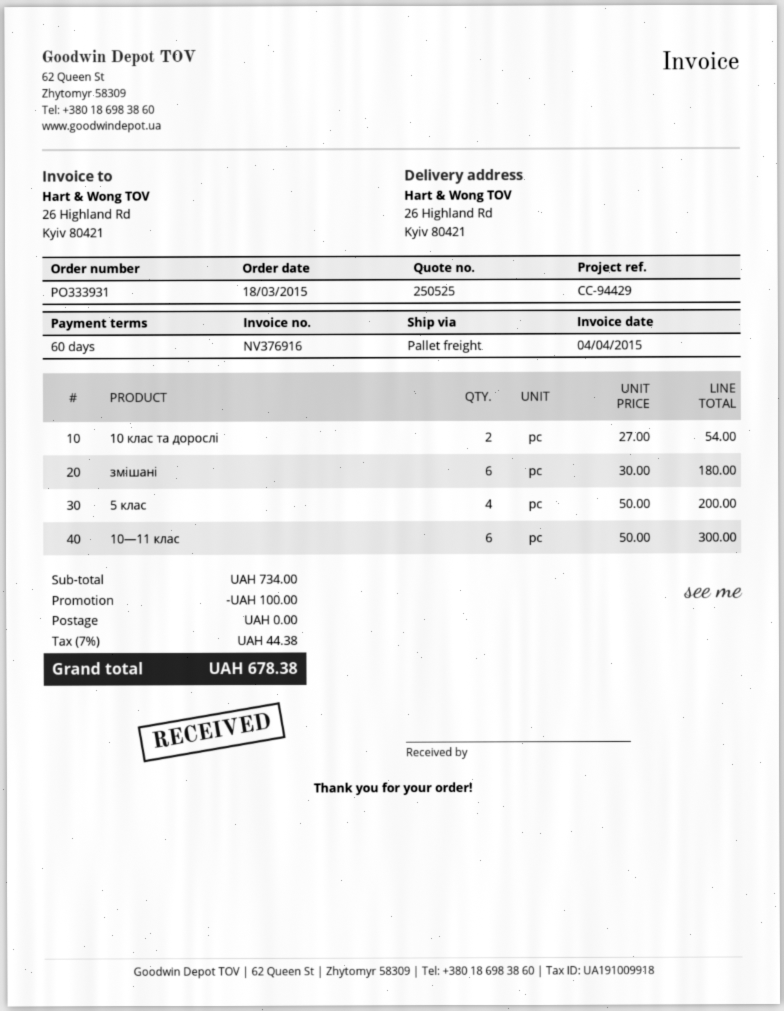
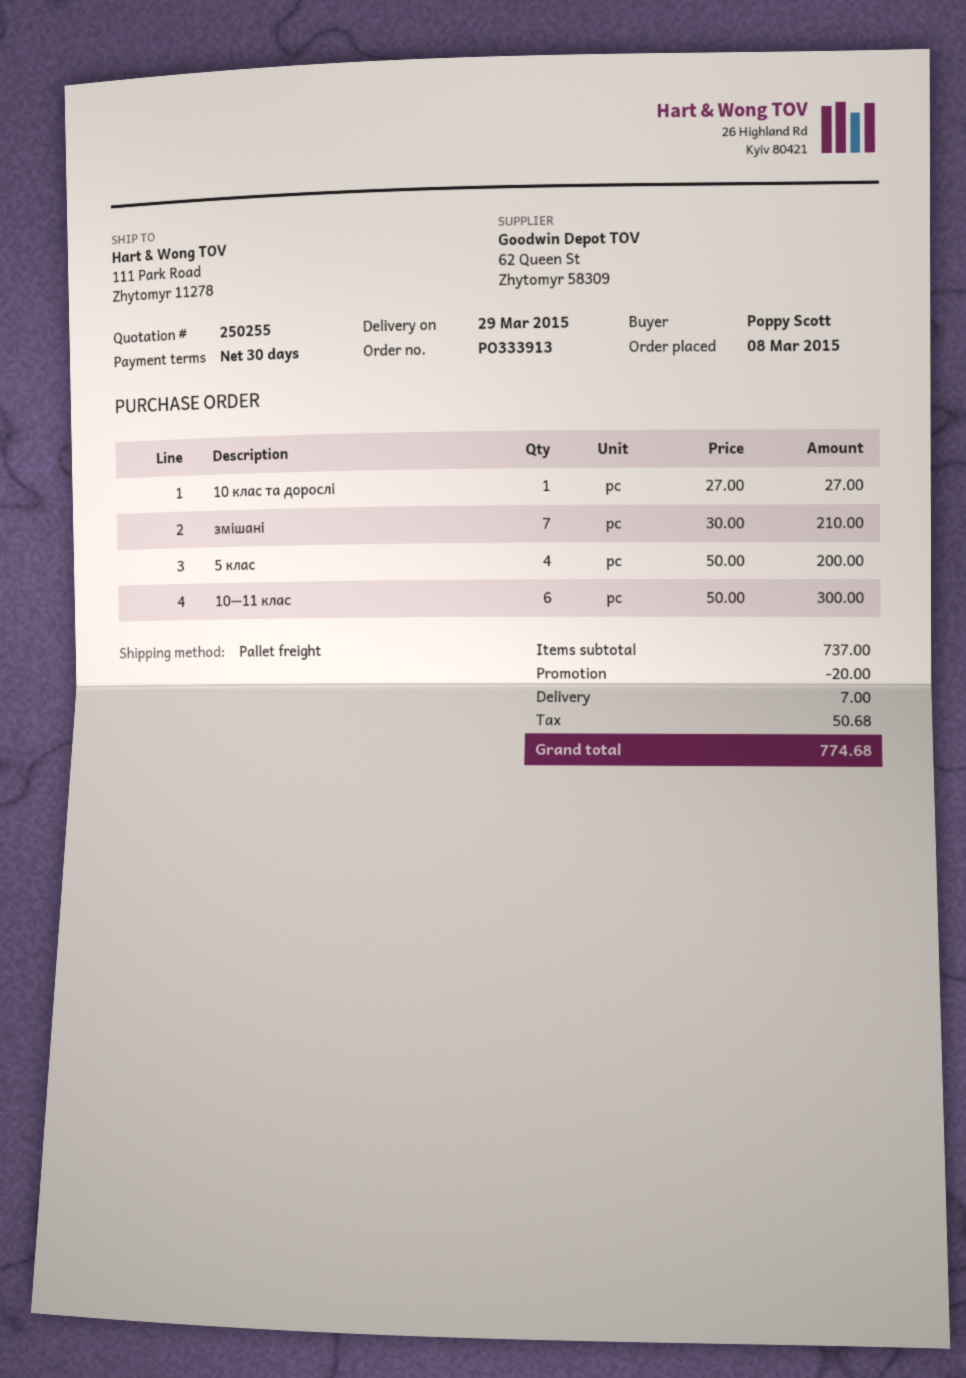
quote number: 250525 -> 250255
order number: PO333931 -> PO333913
order date: 2015-03-18 -> 2015-03-08
payment terms: 60 days -> 30 days
ship to: 26 Highland Rd, Kyiv 80421 -> 111 Park Road, Zhytomyr 11278
10 клас та дорослі: 2 x 27.00 = 54.00 -> 1 x 27.00 = 27.00
змішані: 6 x 30.00 = 180.00 -> 7 x 30.00 = 210.00
subtotal: 734.00 -> 737.00
discount: 100.00 -> 20.00
shipping: 0.00 -> 7.00
tax: 44.38 -> 50.68
total: 678.38 -> 774.68

